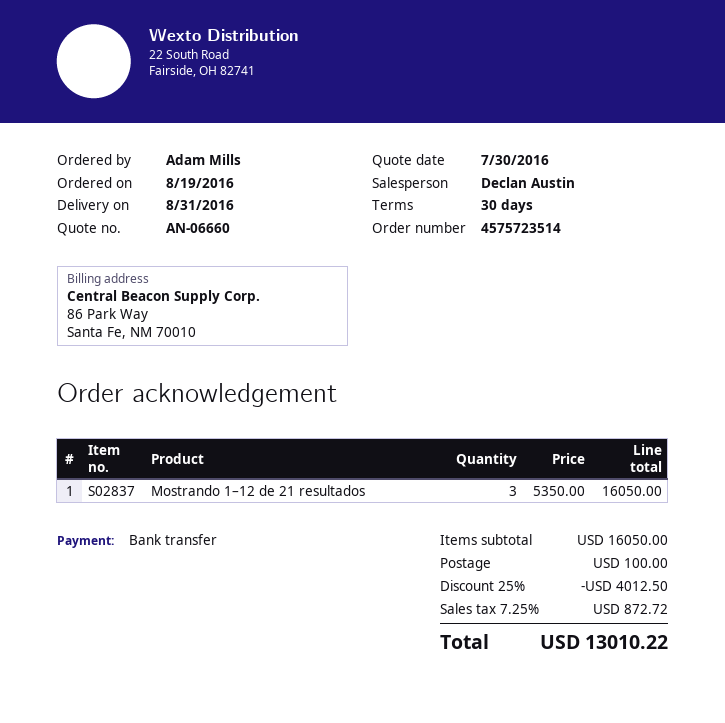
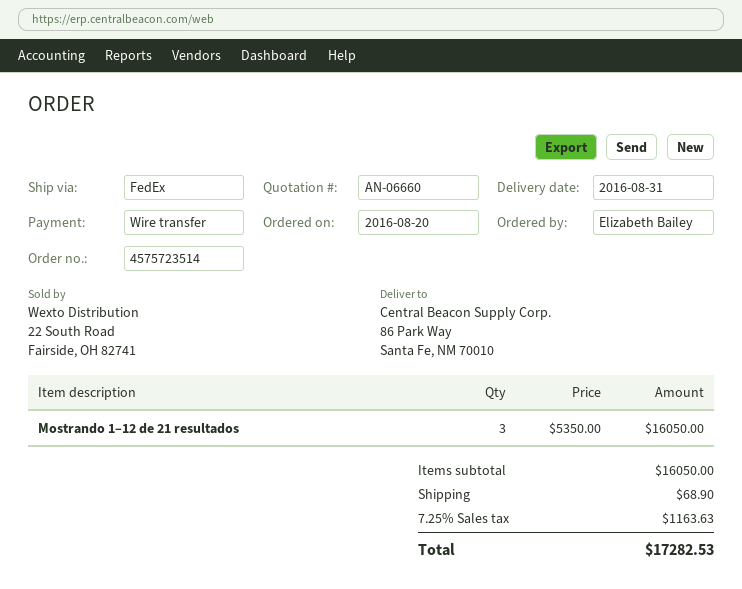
order date: 2016-08-19 -> 2016-08-20
ordered by: Adam Mills -> Elizabeth Bailey
discount: 25% = 4012.50 -> none
shipping: 100.00 -> 68.90
tax: 7.25% = 872.72 -> 7.25% = 1163.63
total: 13010.22 -> 17282.53

